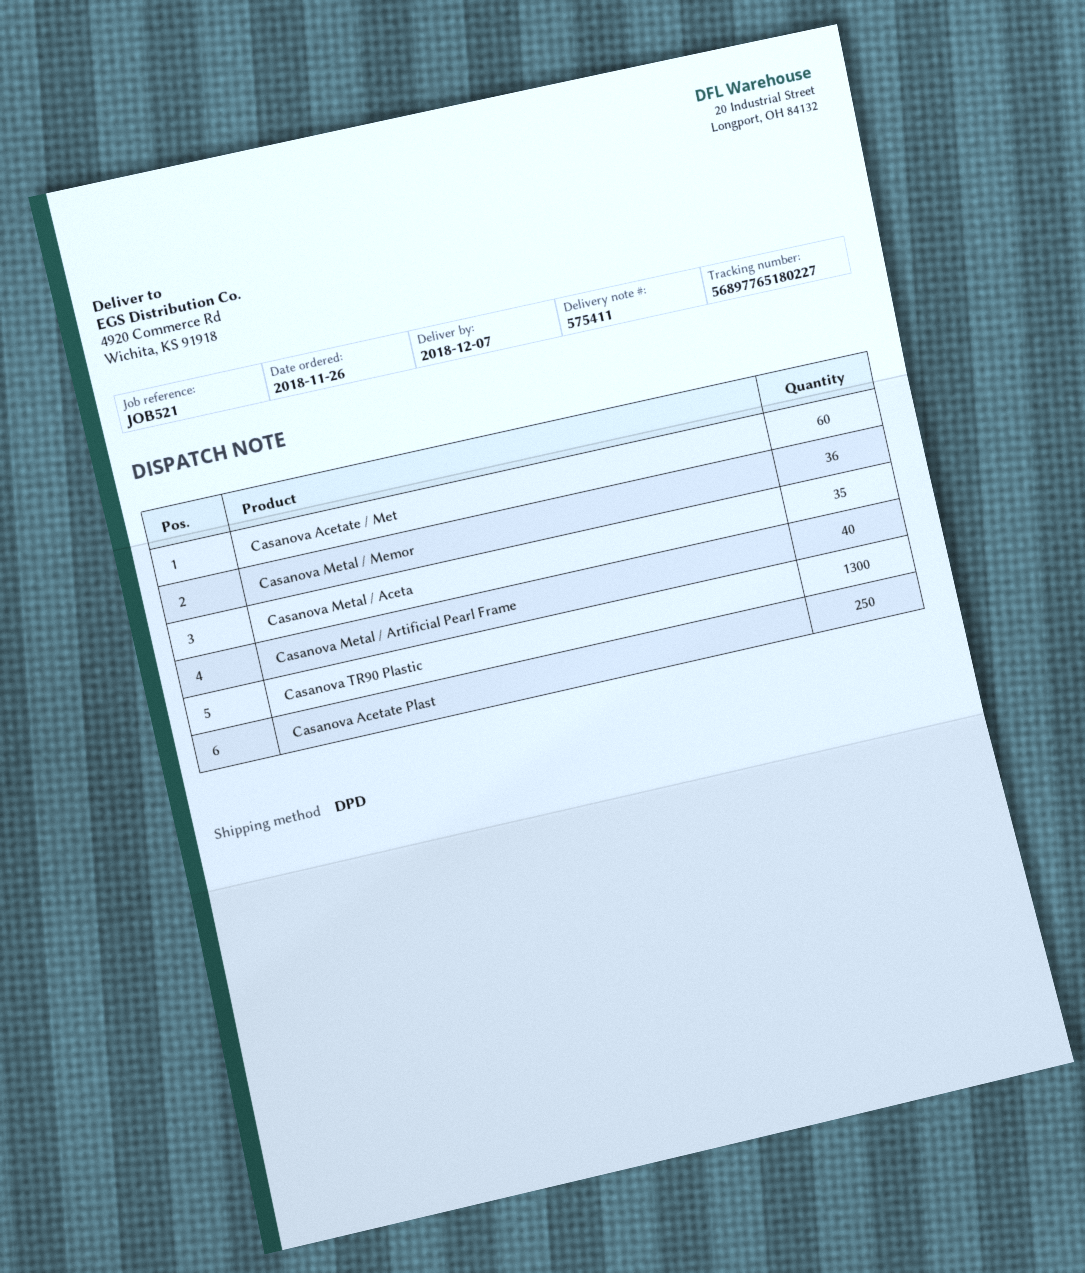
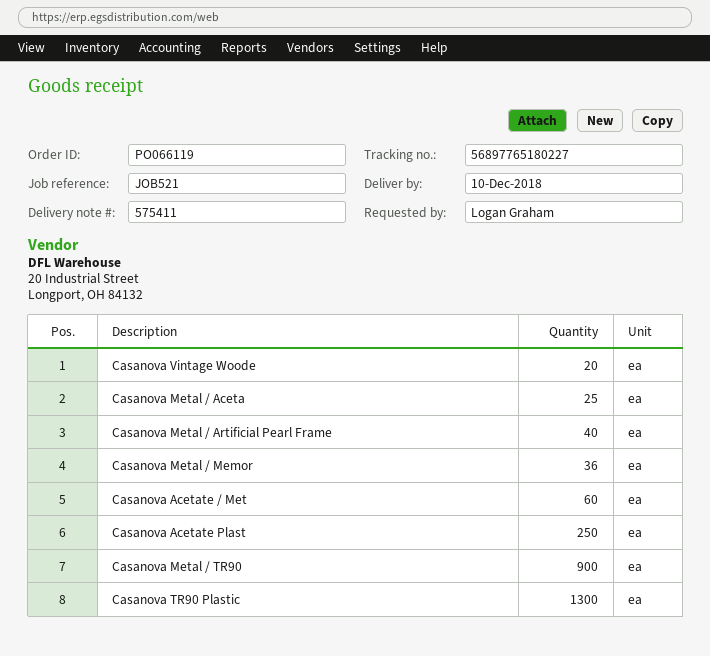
delivery date: 2018-12-07 -> 2018-12-10
Casanova Metal / Aceta: 35 -> 25
Casanova Vintage Woode: none -> 20
Casanova Metal / TR90: none -> 900

